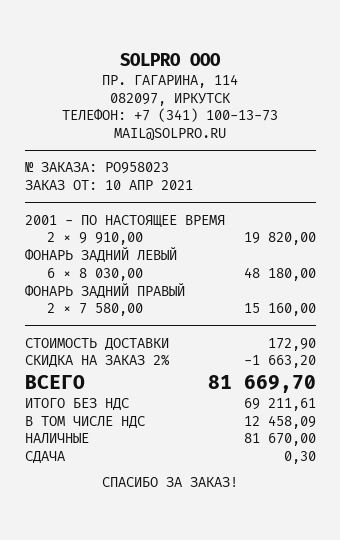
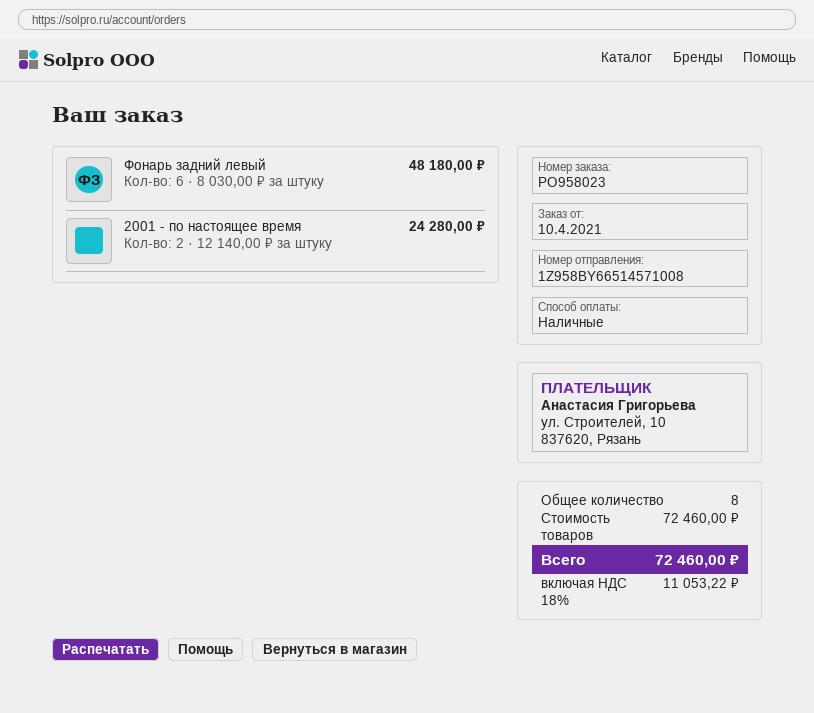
2001 - ПО НАСТОЯЩЕЕ ВРЕМЯ: 2 x 9910.00 = 19820.00 -> 2 x 12140.00 = 24280.00
ФОНАРЬ ЗАДНИЙ ПРАВЫЙ: 2 x 7580.00 = 15160.00 -> none
discount: 2% = 1663.20 -> none
shipping: 172.90 -> none
tax: 12458.09 -> 11053.22
total: 81669.70 -> 72460.00

